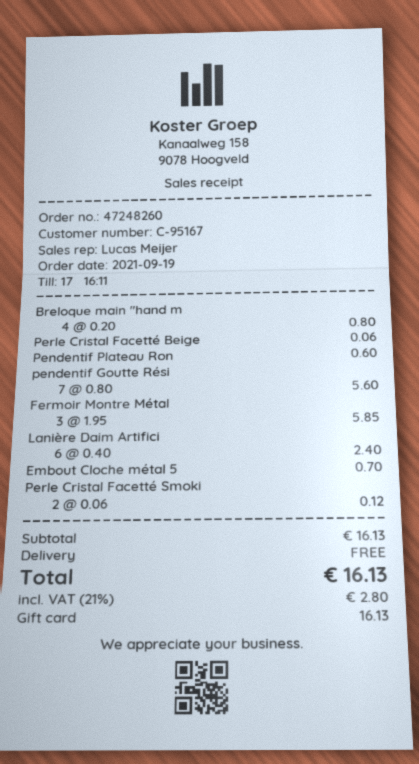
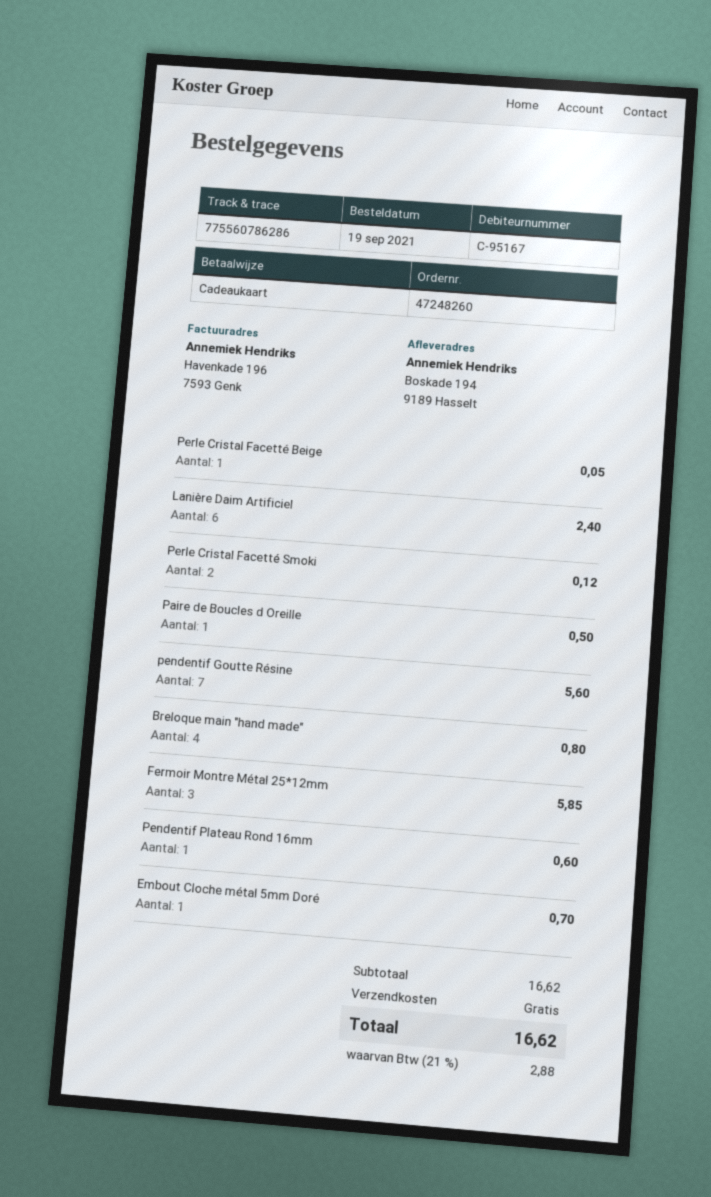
Perle Cristal Facetté Beige: 1 for 0.06 -> 1 for 0.05
Paire de Boucles d Oreille: none -> 1 for 0.50
subtotal: 16.13 -> 16.62
tax: 21% = 2.80 -> 21% = 2.88
total: 16.13 -> 16.62

